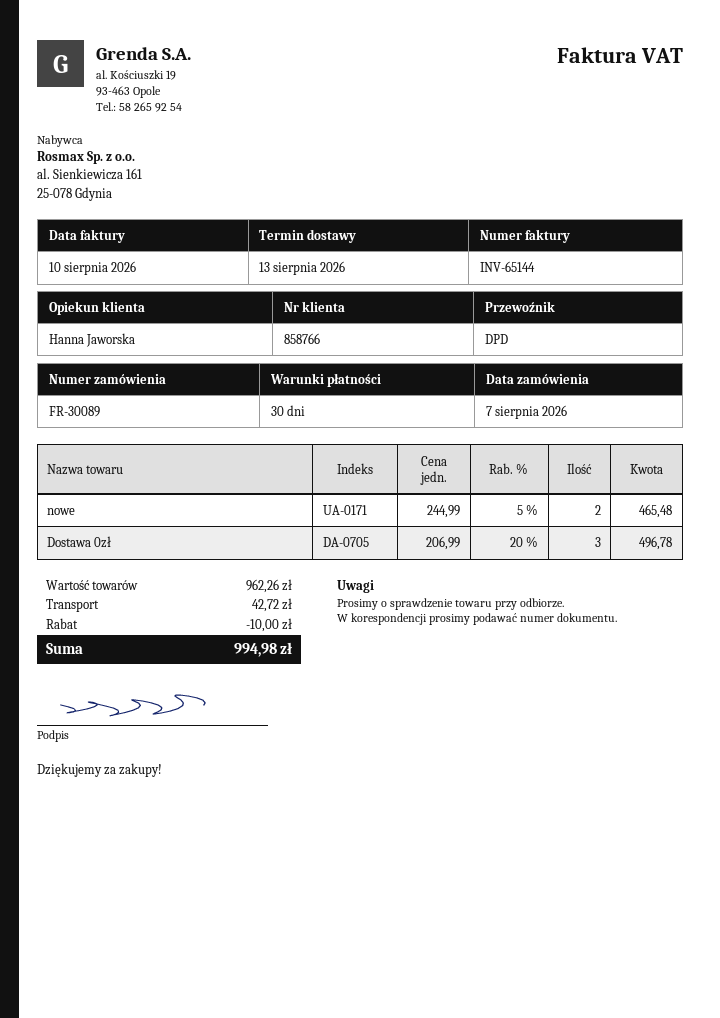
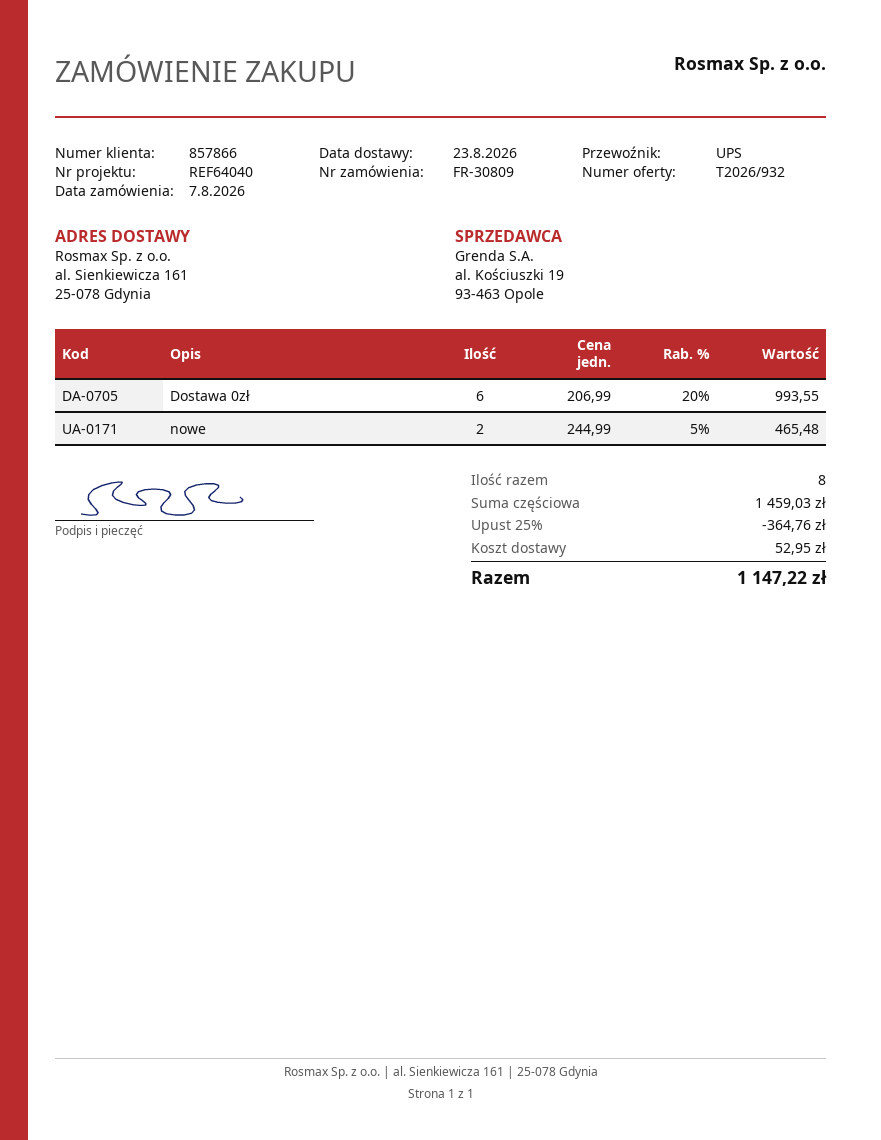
order number: FR-30089 -> FR-30809
delivery date: 2026-08-13 -> 2026-08-23
customer number: 858766 -> 857866
shipping method: DPD -> UPS
Dostawa 0zł: 3 x 206.99 - 20% = 496.78 -> 6 x 206.99 - 20% = 993.55
subtotal: 962.26 -> 1459.03
discount: 10.00 -> 364.76
shipping: 42.72 -> 52.95
total: 994.98 -> 1147.22

